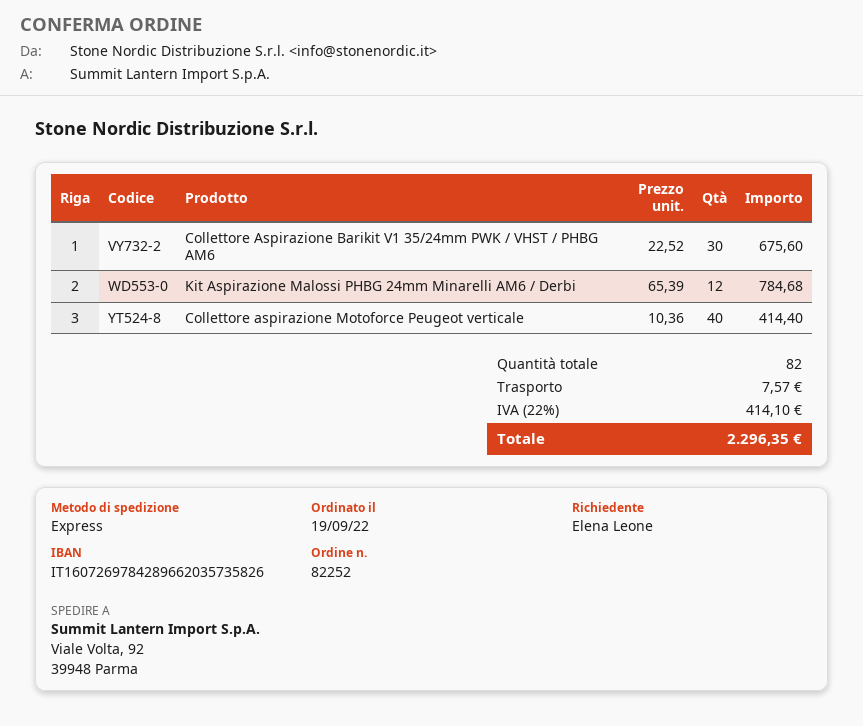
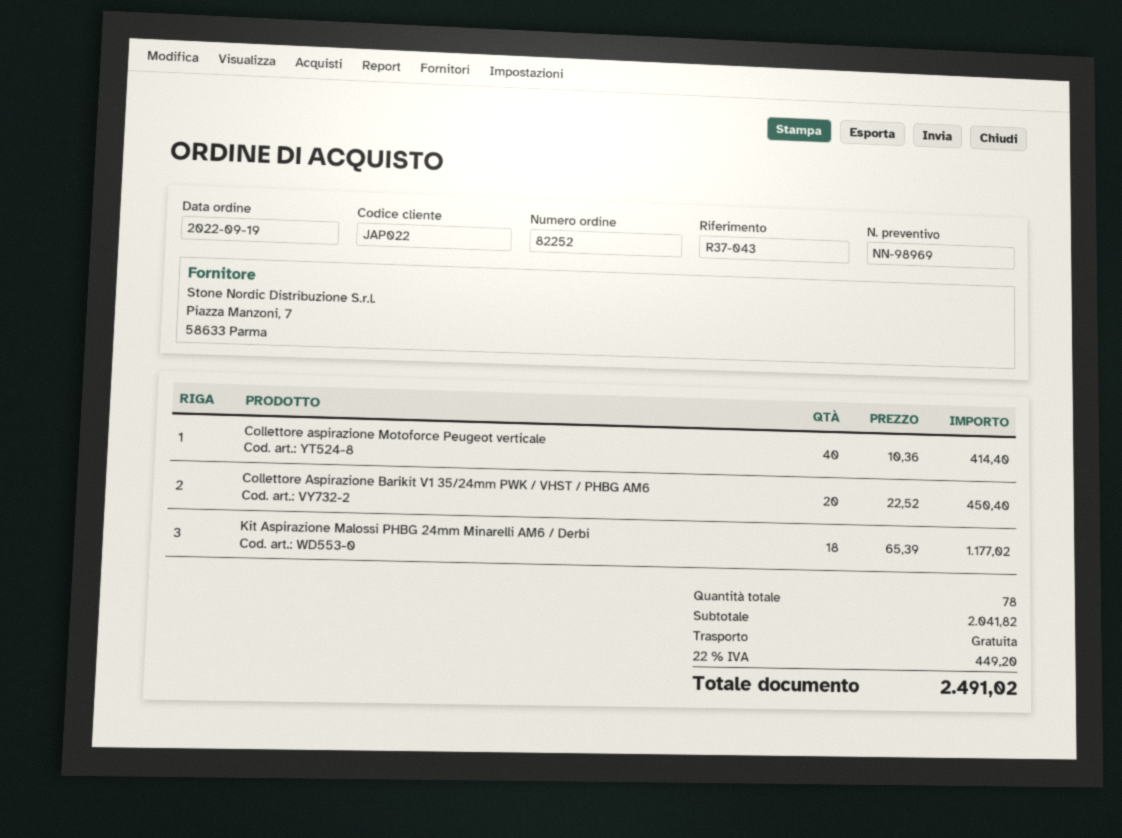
Collettore Aspirazione Barikit V1 35/24mm PWK / VHST / PHBG AM6: 30 x 22.52 = 675.60 -> 20 x 22.52 = 450.40
Kit Aspirazione Malossi PHBG 24mm Minarelli AM6 / Derbi: 12 x 65.39 = 784.68 -> 18 x 65.39 = 1177.02
total quantity: 82 -> 78
shipping: 7.57 -> 0.00
tax: 22% = 414.10 -> 22% = 449.20
total: 2296.35 -> 2491.02

